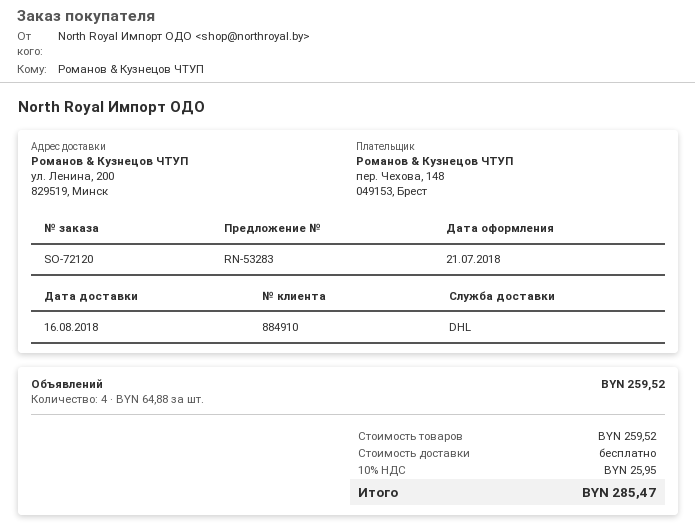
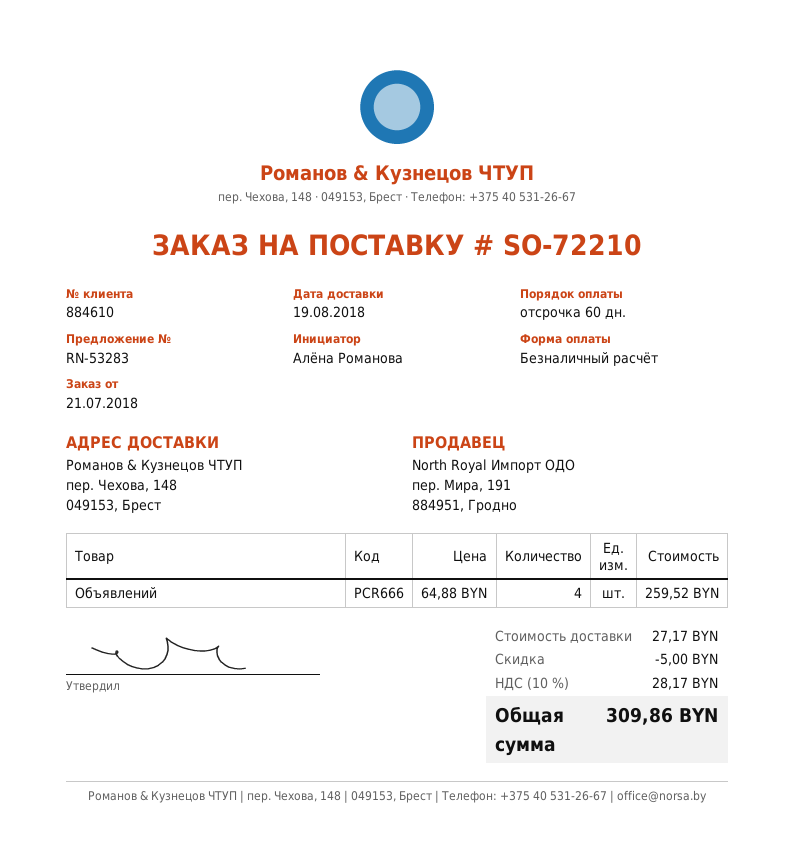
order number: SO-72120 -> SO-72210
delivery date: 2018-08-16 -> 2018-08-19
customer number: 884910 -> 884610
ship to: ул. Ленина, 200, 829519, Минск -> пер. Чехова, 148, 049153, Брест
discount: none -> 5.00
shipping: 0.00 -> 27.17
tax: 10% = 25.95 -> 10% = 28.17
total: 285.47 -> 309.86

